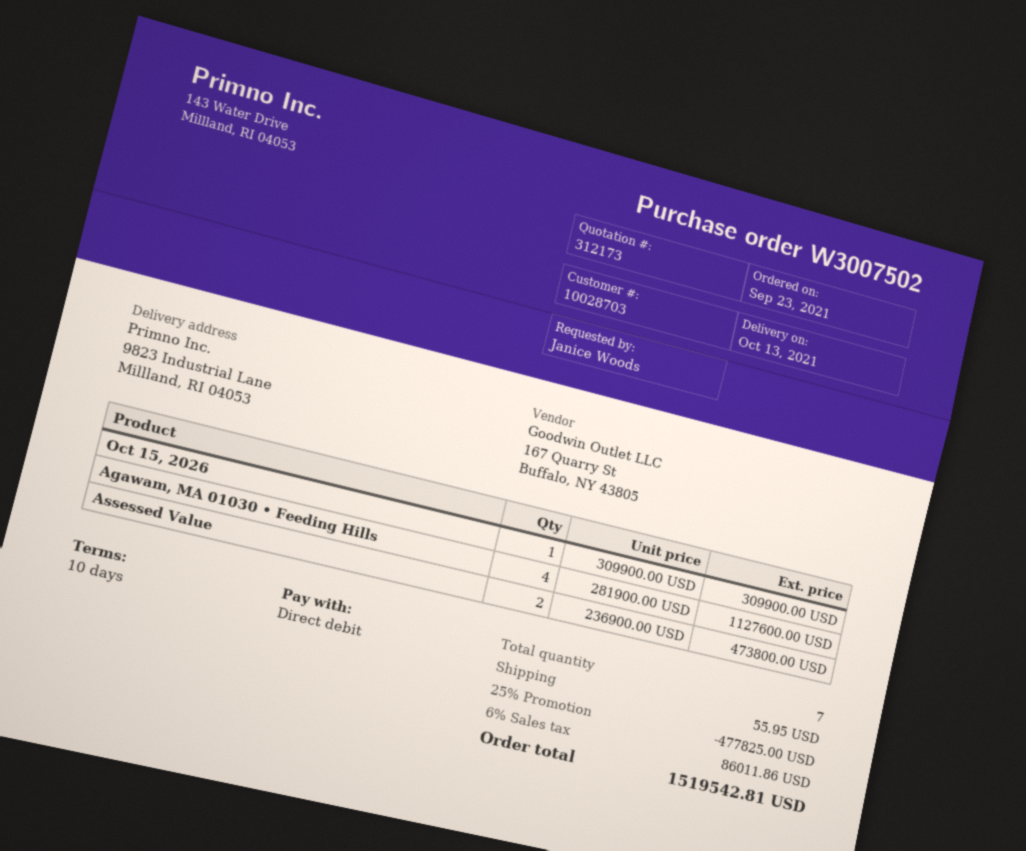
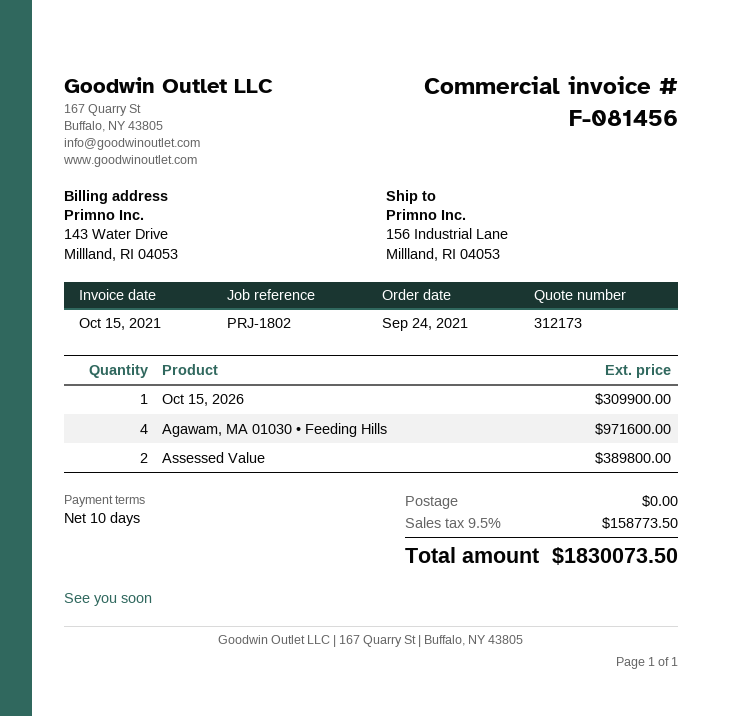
order date: 2021-09-23 -> 2021-09-24
ship to: 9823 Industrial Lane, Millland, RI 04053 -> 156 Industrial Lane, Millland, RI 04053
Agawam, MA 01030 • Feeding Hills: 4 for 1127600.00 -> 4 for 971600.00
Assessed Value: 2 for 473800.00 -> 2 for 389800.00
discount: 25% = 477825.00 -> none
shipping: 55.95 -> 0.00
tax: 6% = 86011.86 -> 9.5% = 158773.50
total: 1519542.81 -> 1830073.50

